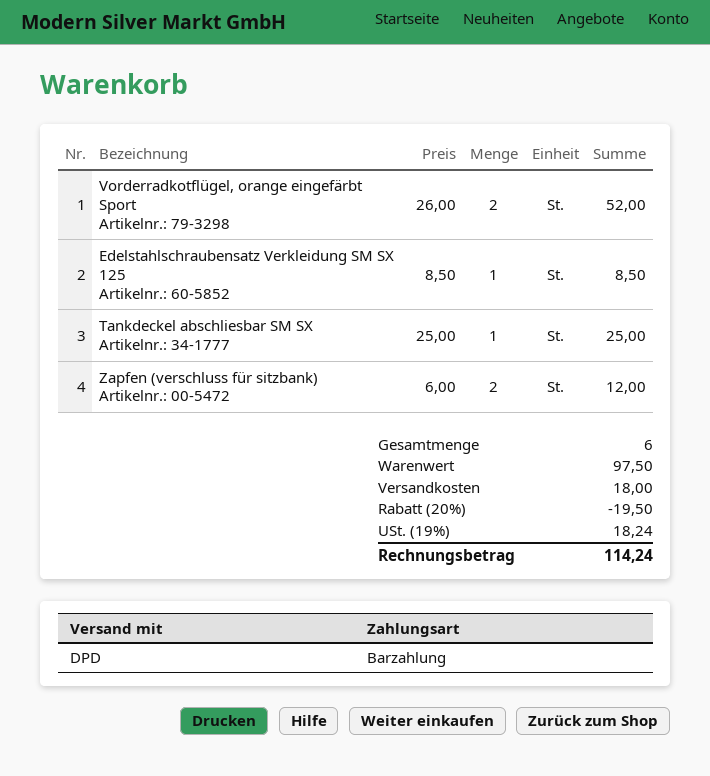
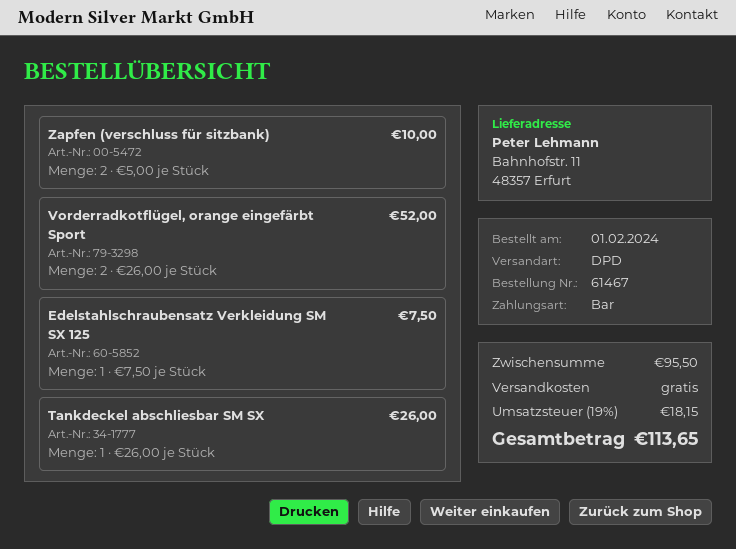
Edelstahlschraubensatz Verkleidung SM SX 125: 1 x 8.50 = 8.50 -> 1 x 7.50 = 7.50
Tankdeckel abschliesbar SM SX: 1 x 25.00 = 25.00 -> 1 x 26.00 = 26.00
Zapfen (verschluss für sitzbank): 2 x 6.00 = 12.00 -> 2 x 5.00 = 10.00
subtotal: 97.50 -> 95.50
discount: 20% = 19.50 -> none
shipping: 18.00 -> 0.00
tax: 19% = 18.24 -> 19% = 18.15
total: 114.24 -> 113.65

